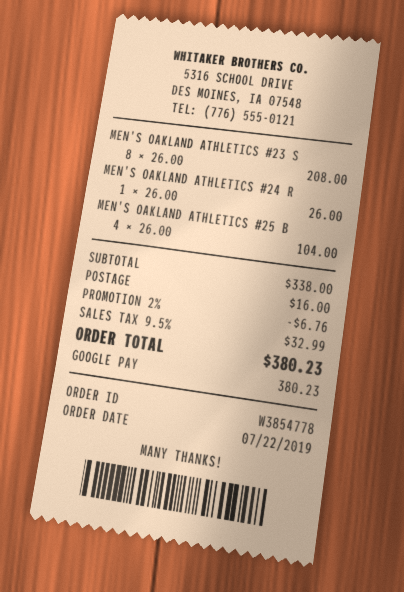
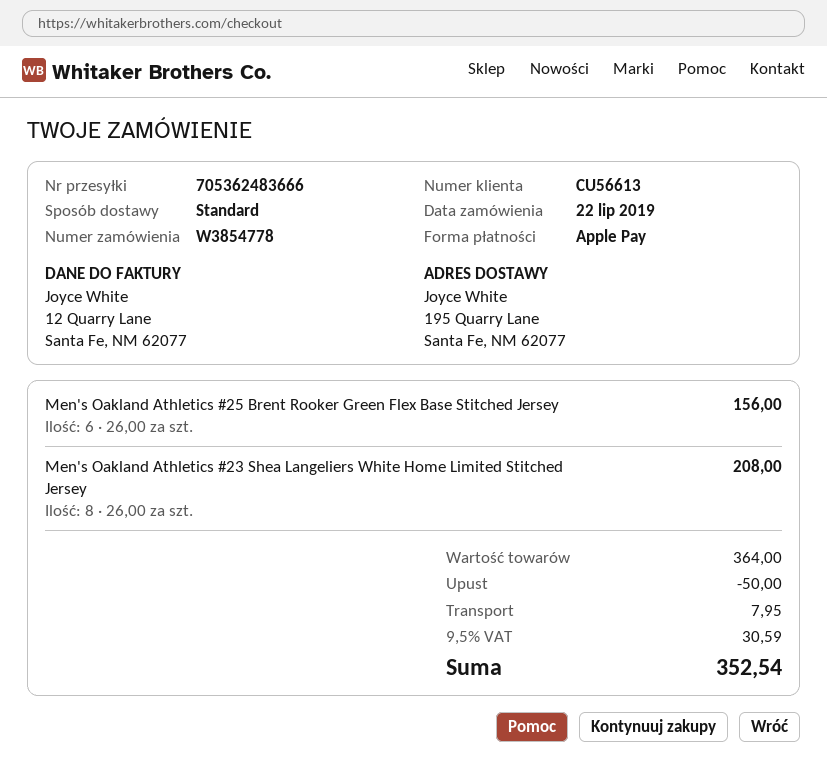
payment method: Google Pay -> Apple Pay
MEN'S OAKLAND ATHLETICS #24 R: 1 x 26.00 = 26.00 -> none
MEN'S OAKLAND ATHLETICS #25 B: 4 x 26.00 = 104.00 -> 6 x 26.00 = 156.00
subtotal: 338.00 -> 364.00
discount: 6.76 -> 50.00
shipping: 16.00 -> 7.95
tax: 9.5% = 32.99 -> 9.5% = 30.59
total: 380.23 -> 352.54

